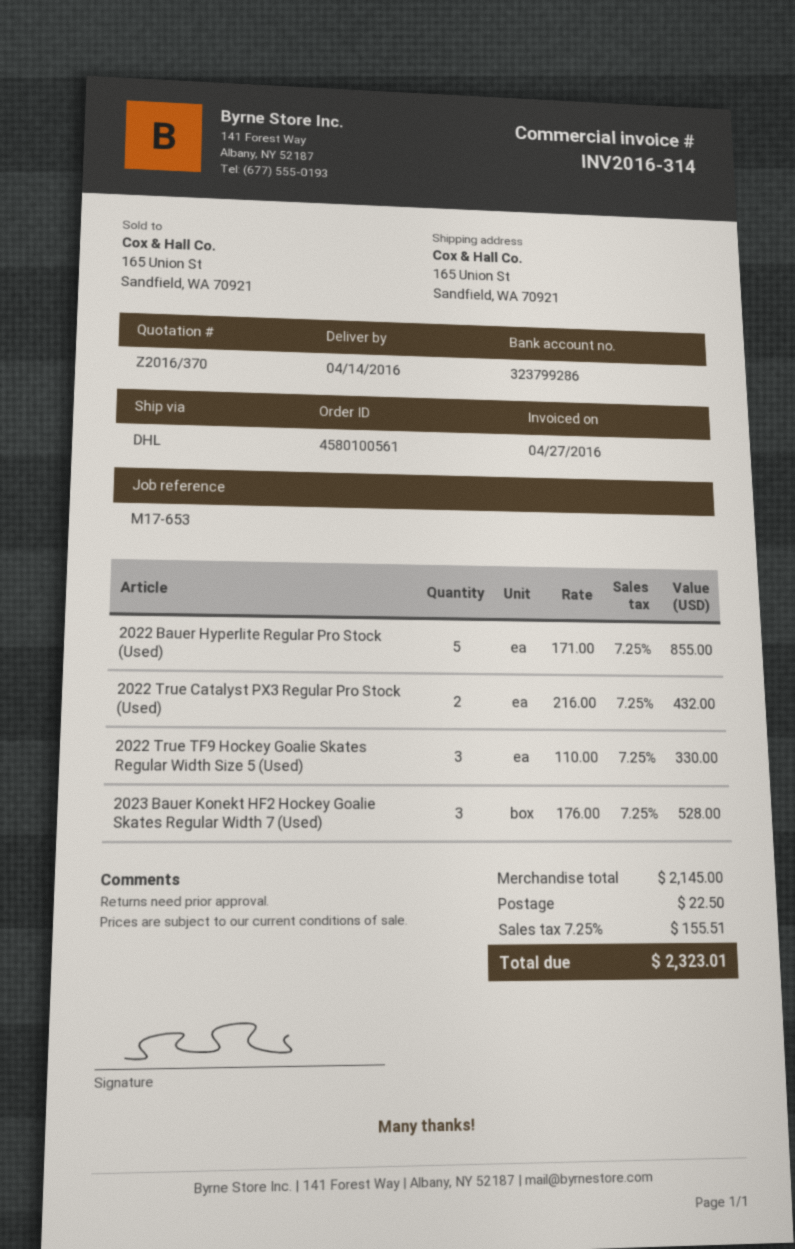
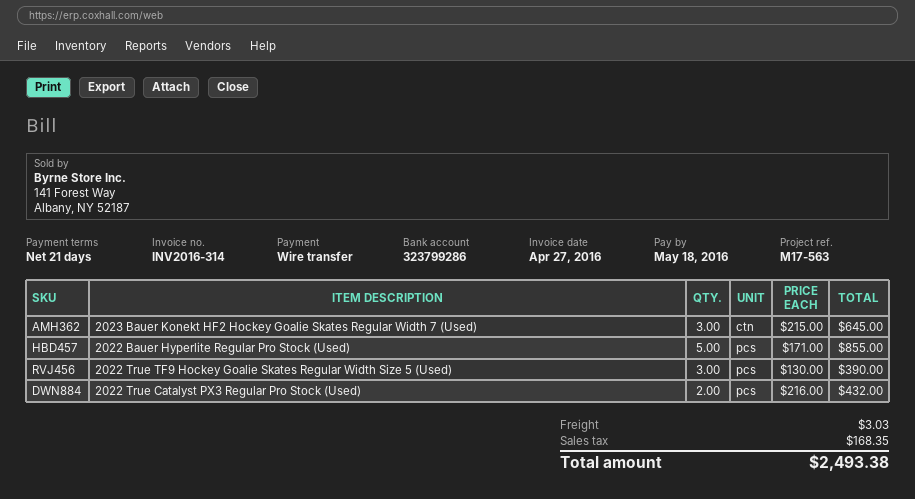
reference: M17-653 -> M17-563
2022 True TF9 Hockey Goalie Skates Regular Width Size 5 (Used): 3 x 110.00 = 330.00 -> 3 x 130.00 = 390.00
2023 Bauer Konekt HF2 Hockey Goalie Skates Regular Width 7 (Used): 3 x 176.00 = 528.00 -> 3 x 215.00 = 645.00
shipping: 22.50 -> 3.03
tax: 155.51 -> 168.35
total: 2323.01 -> 2493.38

